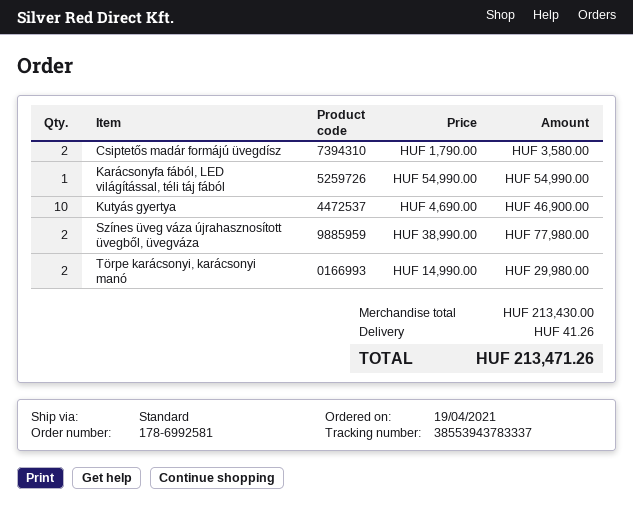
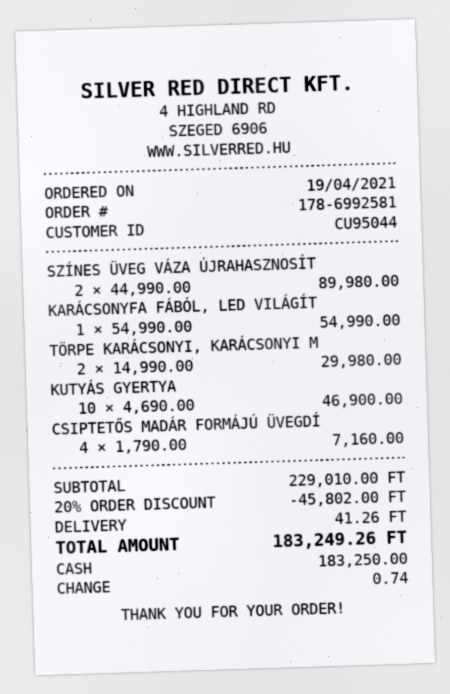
Csiptetős madár formájú üvegdísz: 2 x 1790.00 = 3580.00 -> 4 x 1790.00 = 7160.00
Színes üveg váza újrahasznosított üvegből, üvegváza: 2 x 38990.00 = 77980.00 -> 2 x 44990.00 = 89980.00
subtotal: 213430.00 -> 229010.00
discount: none -> 20% = 45802.00
total: 213471.26 -> 183249.26

